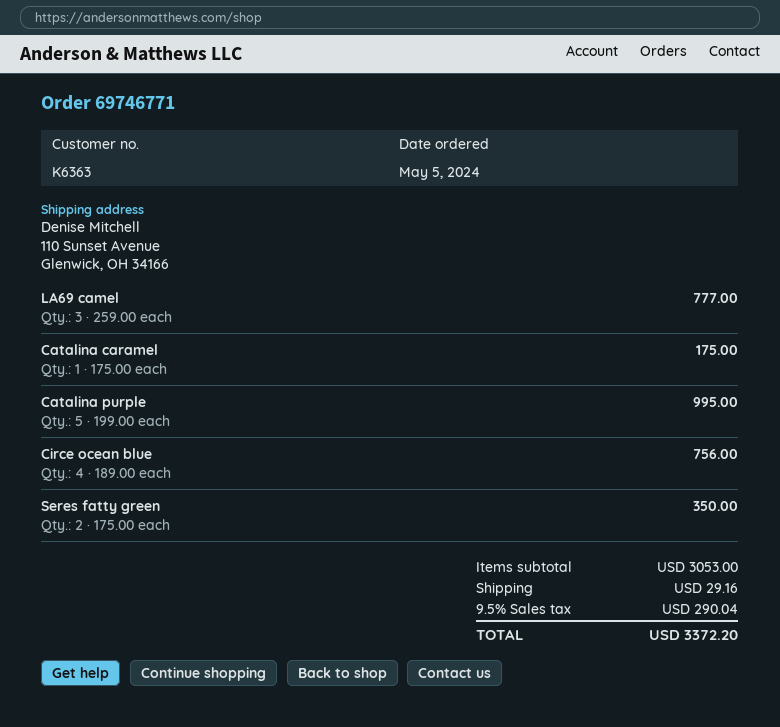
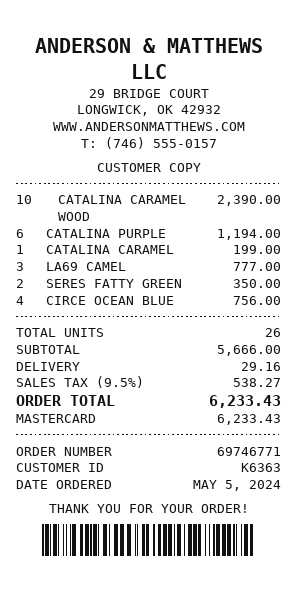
Catalina caramel: 1 for 175.00 -> 1 for 199.00
Catalina purple: 5 for 995.00 -> 6 for 1194.00
CATALINA CARAMEL WOOD: none -> 10 for 2390.00
subtotal: 3053.00 -> 5666.00
tax: 9.5% = 290.04 -> 9.5% = 538.27
total: 3372.20 -> 6233.43

